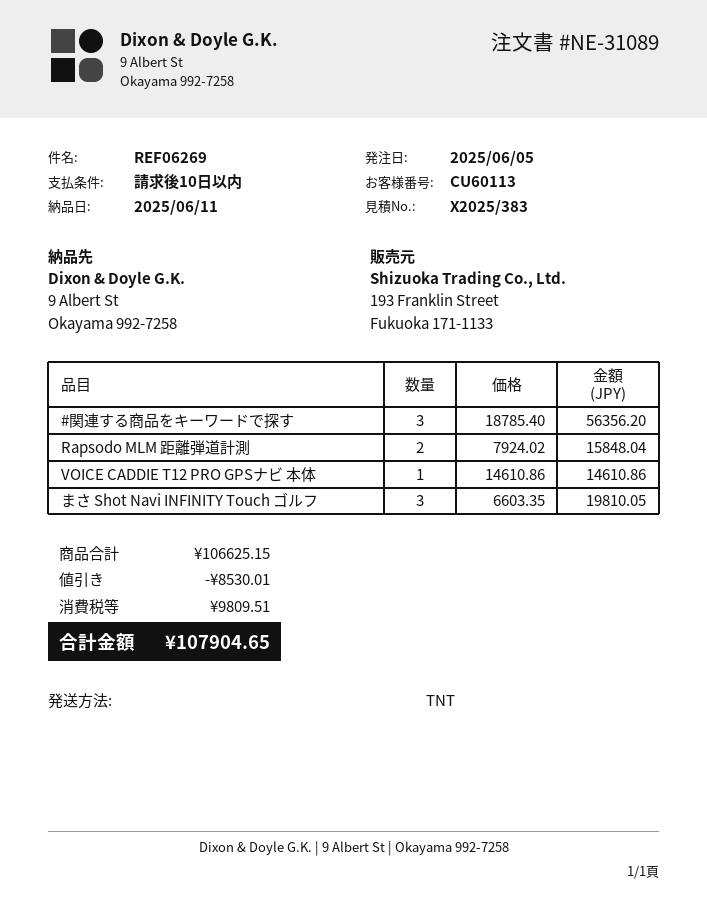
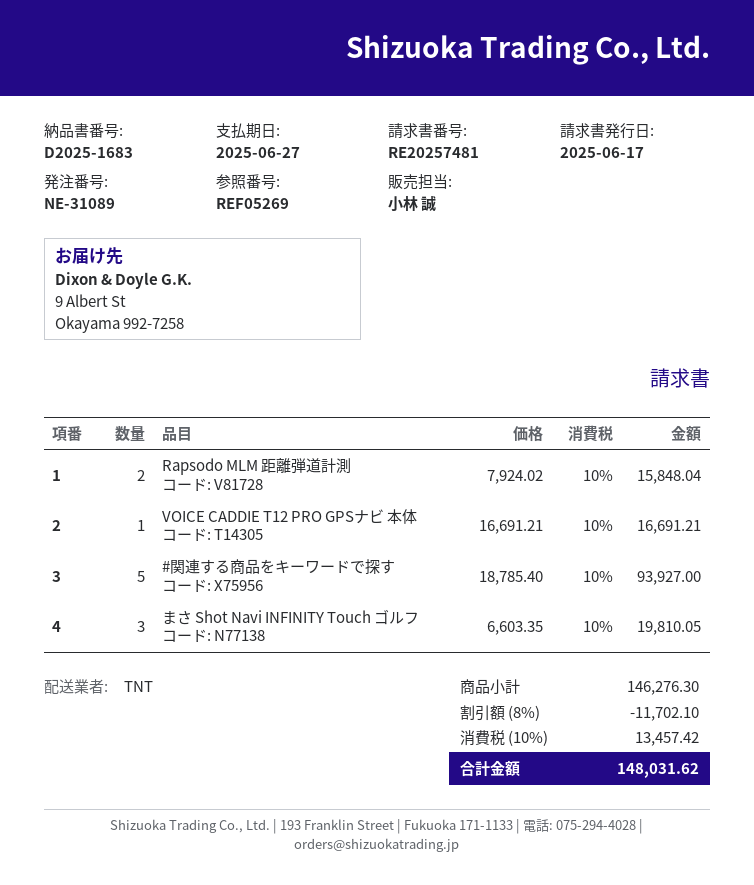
reference: REF06269 -> REF05269
#関連する商品をキーワードで探す: 3 x 18785.40 = 56356.20 -> 5 x 18785.40 = 93927.00
VOICE CADDIE T12 PRO GPSナビ 本体: 1 x 14610.86 = 14610.86 -> 1 x 16691.21 = 16691.21
subtotal: 106625.15 -> 146276.30
discount: 8530.01 -> 11702.10
tax: 9809.51 -> 13457.42
total: 107904.65 -> 148031.62

